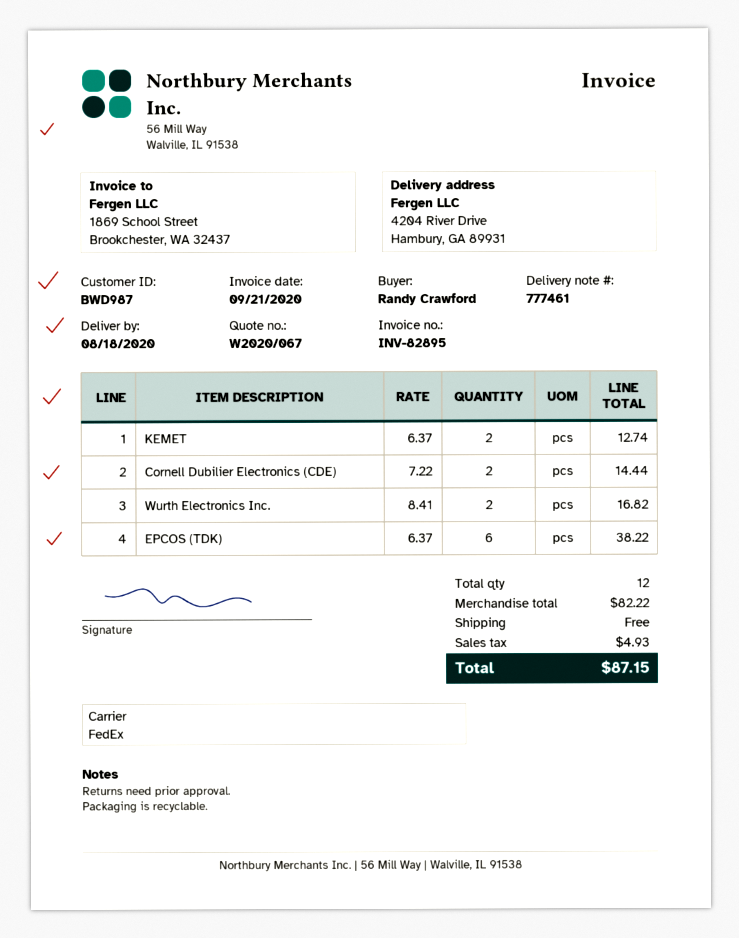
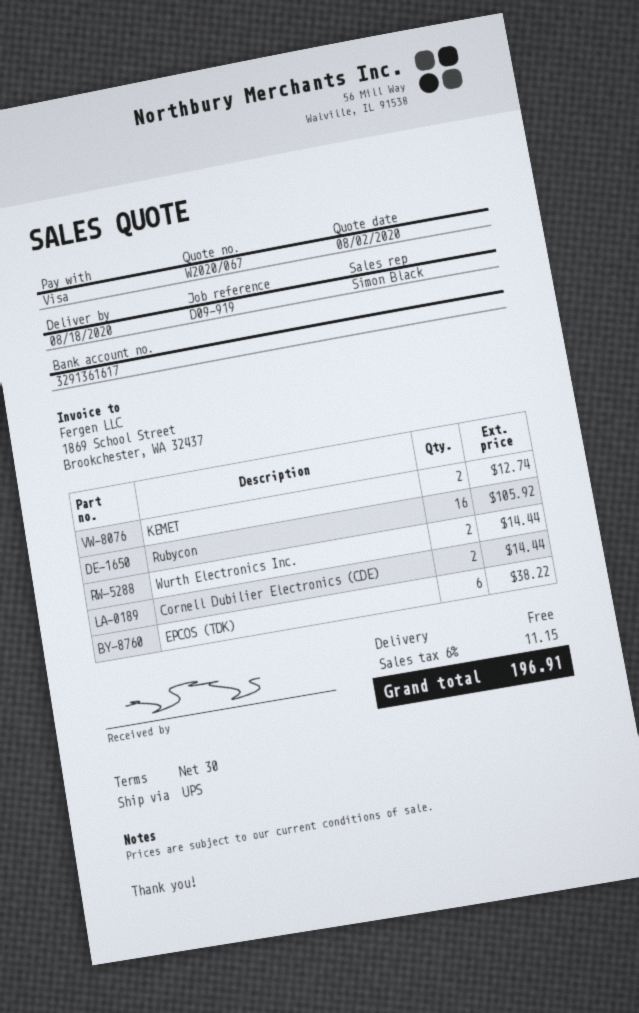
shipping method: FedEx -> UPS
Wurth Electronics Inc.: 2 for 16.82 -> 2 for 14.44
Rubycon: none -> 16 for 105.92
tax: 4.93 -> 11.15
total: 87.15 -> 196.91

